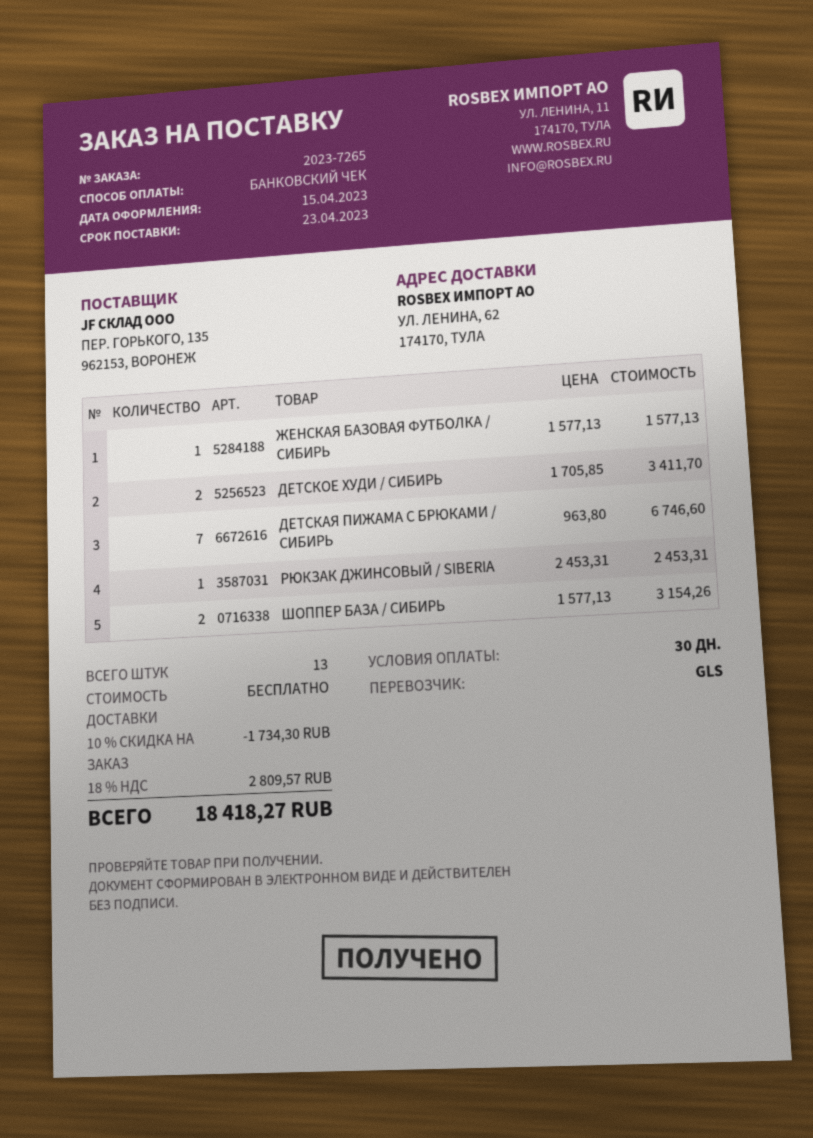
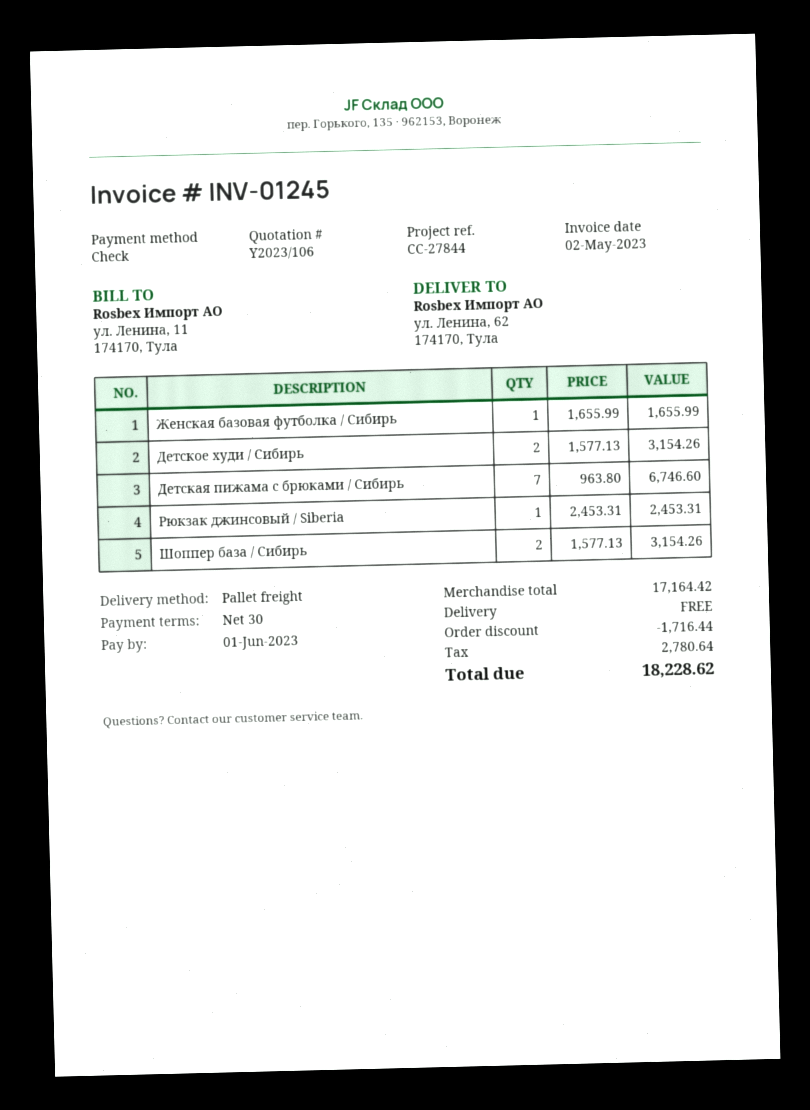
shipping method: GLS -> pallet freight
ЖЕНСКАЯ БАЗОВАЯ ФУТБОЛКА / СИБИРЬ: 1 x 1577.13 = 1577.13 -> 1 x 1655.99 = 1655.99
ДЕТСКОЕ ХУДИ / СИБИРЬ: 2 x 1705.85 = 3411.70 -> 2 x 1577.13 = 3154.26
discount: 1734.30 -> 1716.44
tax: 2809.57 -> 2780.64
total: 18418.27 -> 18228.62

